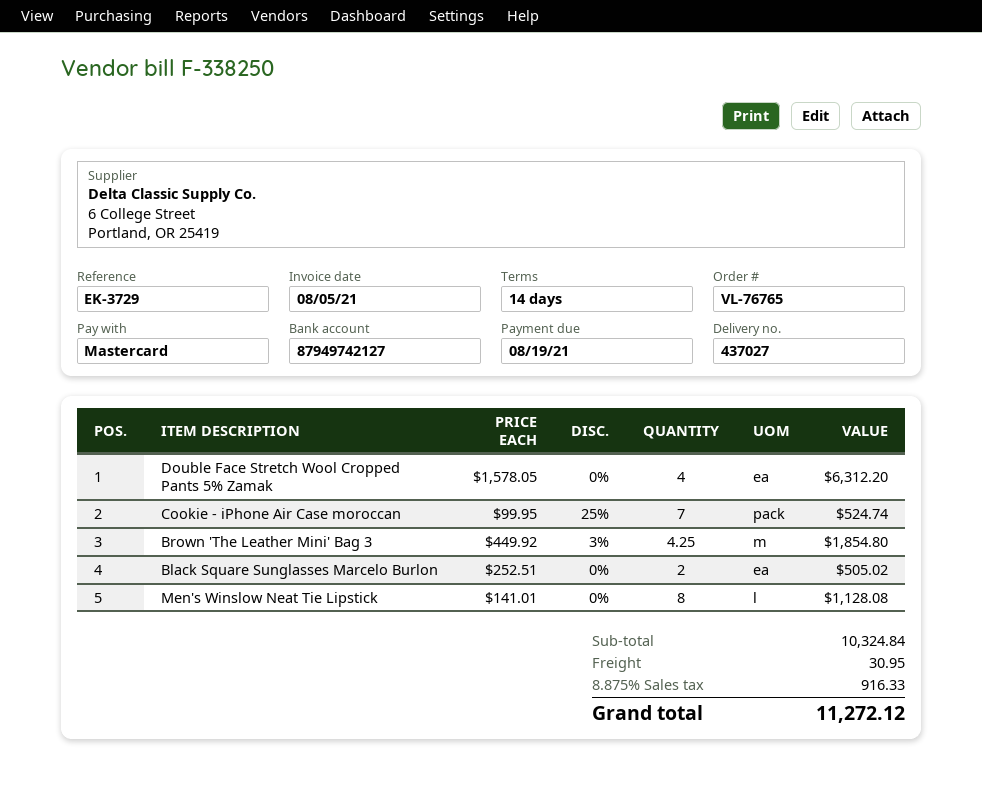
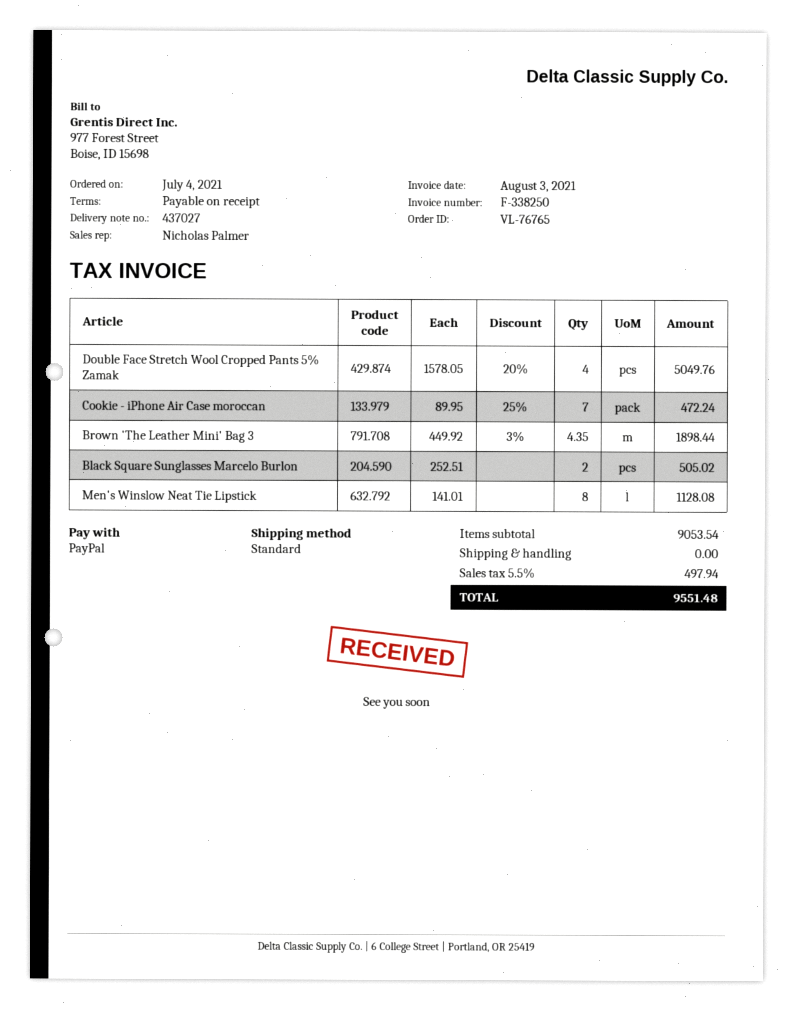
invoice date: 2021-08-05 -> 2021-08-03
payment terms: 14 days -> on receipt
payment method: Mastercard -> PayPal
Double Face Stretch Wool Cropped Pants 5% Zamak: 4 x 1578.05 = 6312.20 -> 4 x 1578.05 - 20% = 5049.76
Cookie - iPhone Air Case moroccan: 7 x 99.95 - 25% = 524.74 -> 7 x 89.95 - 25% = 472.24
Brown 'The Leather Mini' Bag 3: 4.25 x 449.92 - 3% = 1854.80 -> 4.35 x 449.92 - 3% = 1898.44
subtotal: 10324.84 -> 9053.54
shipping: 30.95 -> 0.00
tax: 8.875% = 916.33 -> 5.5% = 497.94
total: 11272.12 -> 9551.48

